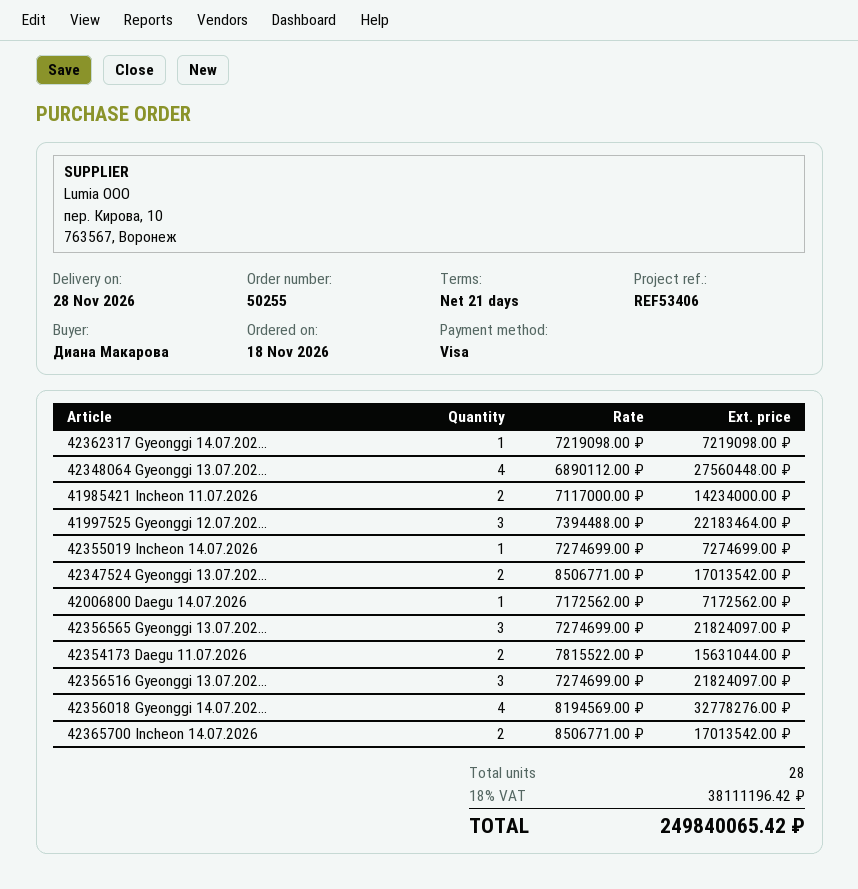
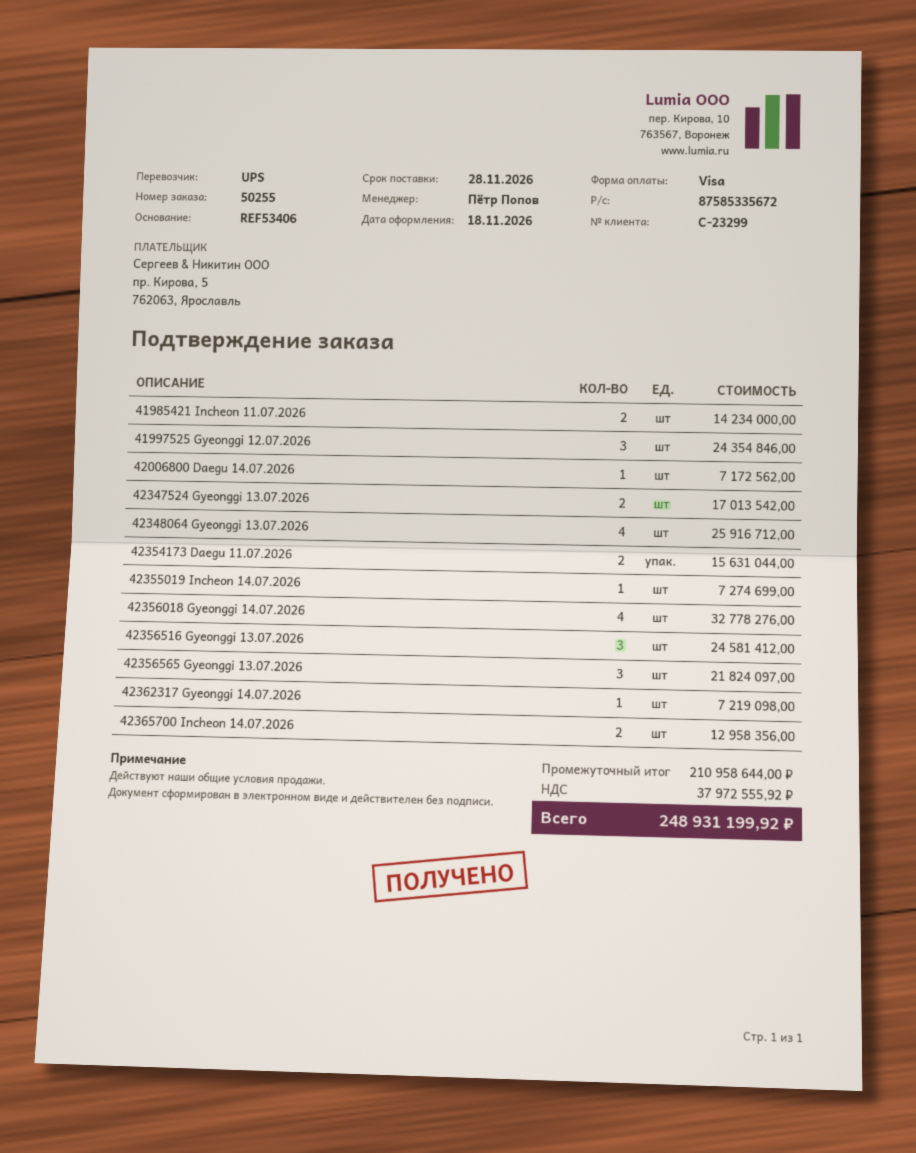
42348064 Gyeonggi 13.07.202...: 4 for 27560448.00 -> 4 for 25916712.00
41997525 Gyeonggi 12.07.202...: 3 for 22183464.00 -> 3 for 24354846.00
42356516 Gyeonggi 13.07.202...: 3 for 21824097.00 -> 3 for 24581412.00
42365700 Incheon 14.07.2026: 2 for 17013542.00 -> 2 for 12958356.00
tax: 38111196.42 -> 37972555.92
total: 249840065.42 -> 248931199.92

